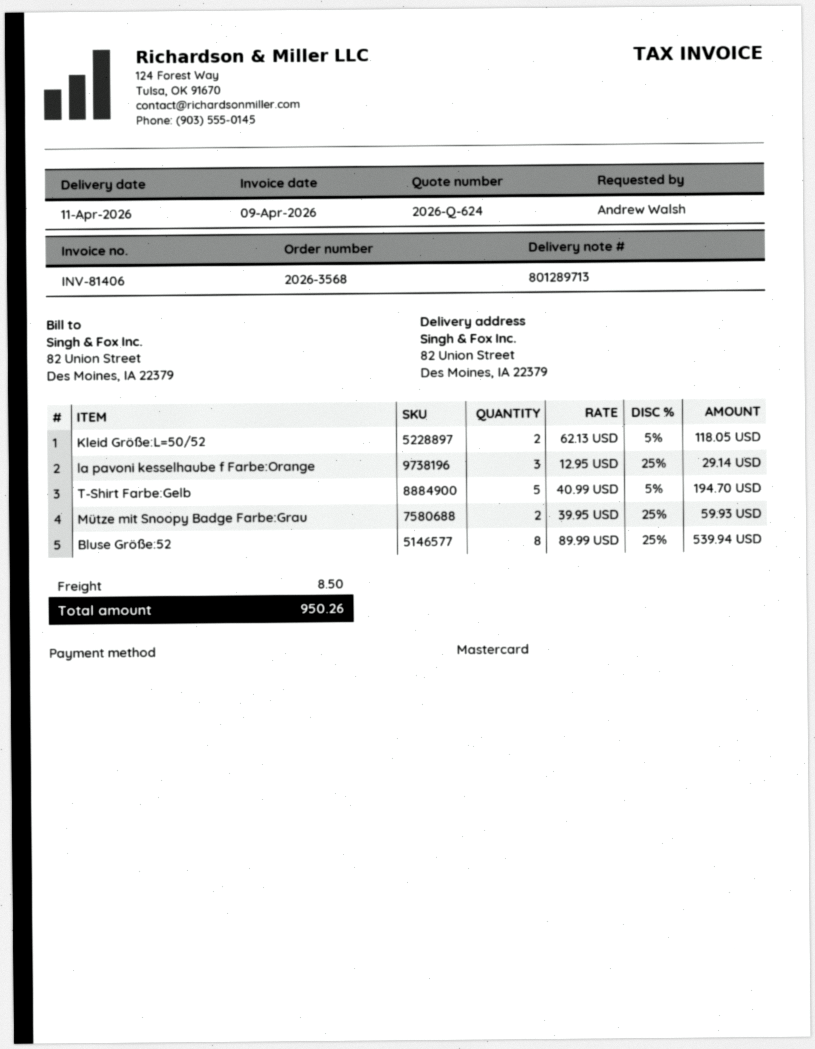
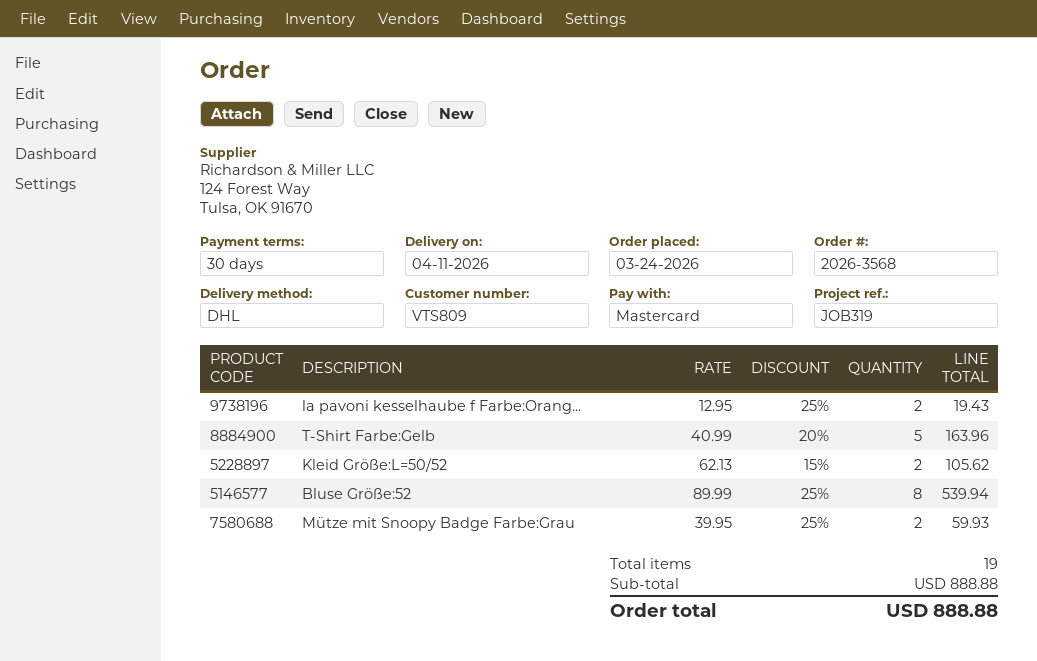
Kleid Größe:L=50/52: 2 x 62.13 - 5% = 118.05 -> 2 x 62.13 - 15% = 105.62
la pavoni kesselhaube f Farbe:Orange: 3 x 12.95 - 25% = 29.14 -> 2 x 12.95 - 25% = 19.43
T-Shirt Farbe:Gelb: 5 x 40.99 - 5% = 194.70 -> 5 x 40.99 - 20% = 163.96
shipping: 8.50 -> none
total: 950.26 -> 888.88

